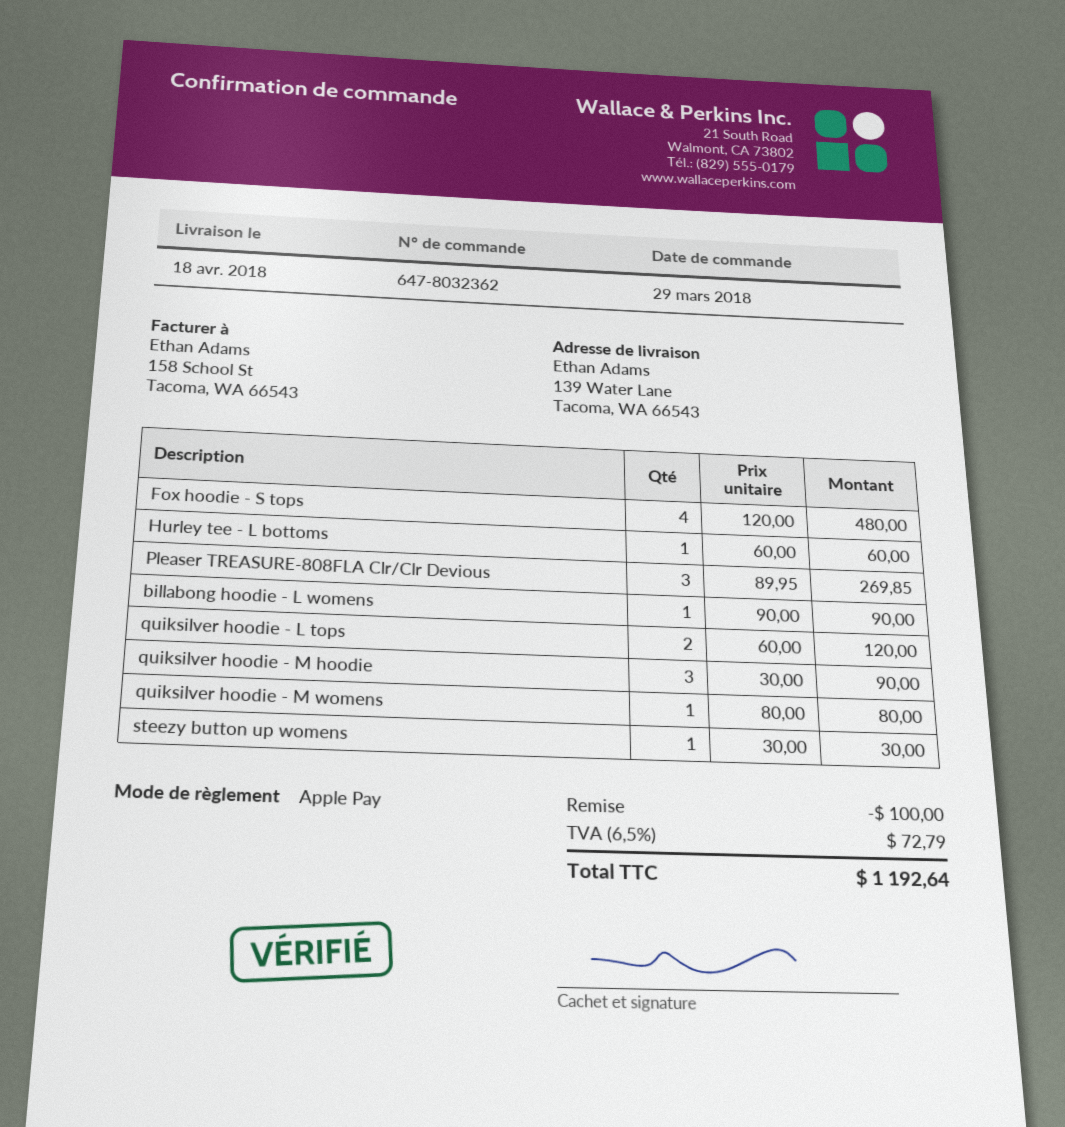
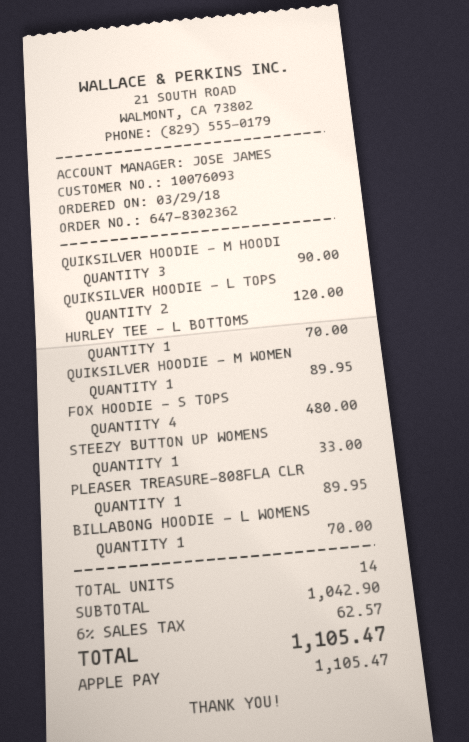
order number: 647-8032362 -> 647-8302362
Hurley tee - L bottoms: 1 for 60.00 -> 1 for 70.00
Pleaser TREASURE-808FLA Clr/Clr Devious: 3 for 269.85 -> 1 for 89.95
billabong hoodie - L womens: 1 for 90.00 -> 1 for 70.00
quiksilver hoodie - M womens: 1 for 80.00 -> 1 for 89.95
steezy button up womens: 1 for 30.00 -> 1 for 33.00
discount: 100.00 -> none
tax: 6.5% = 72.79 -> 6% = 62.57
total: 1192.64 -> 1105.47

